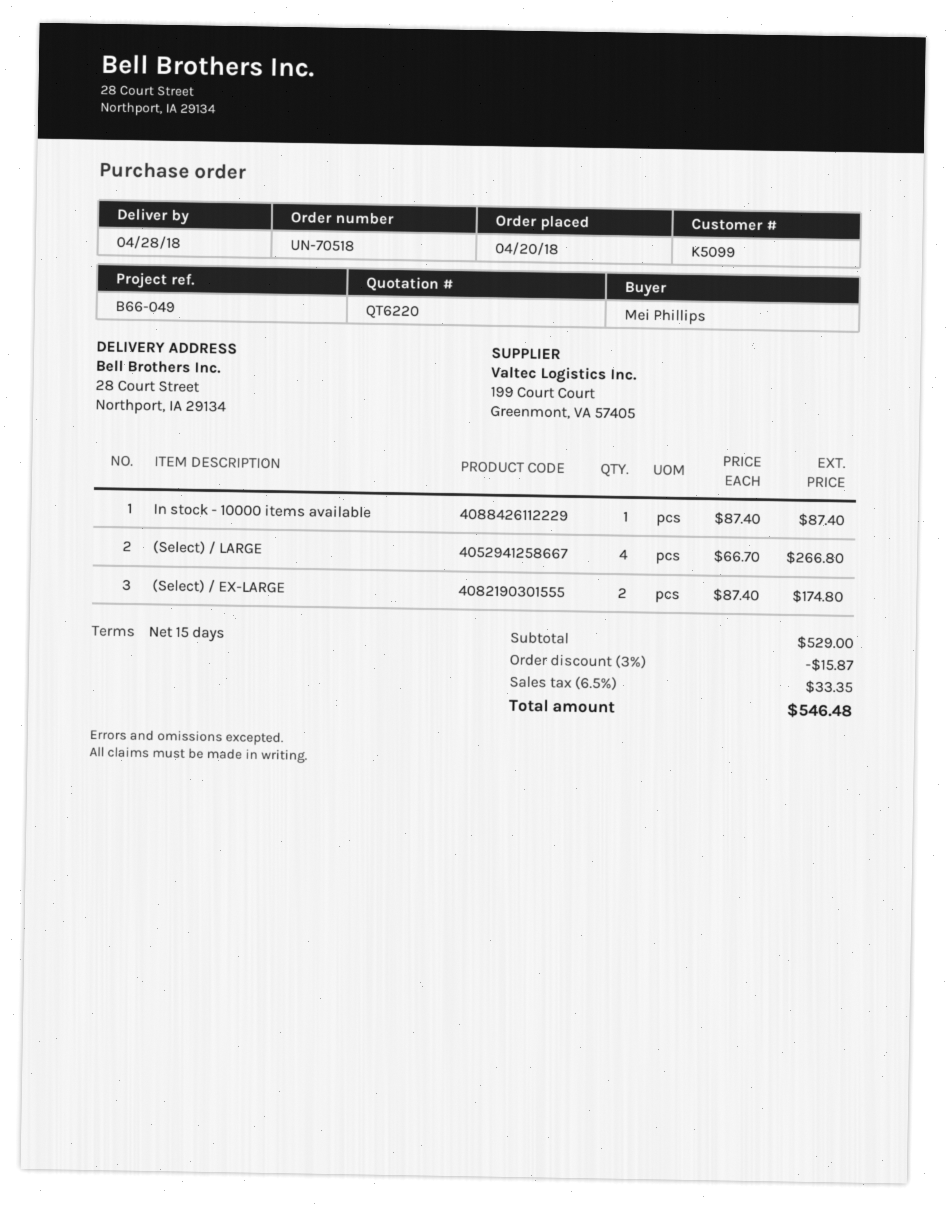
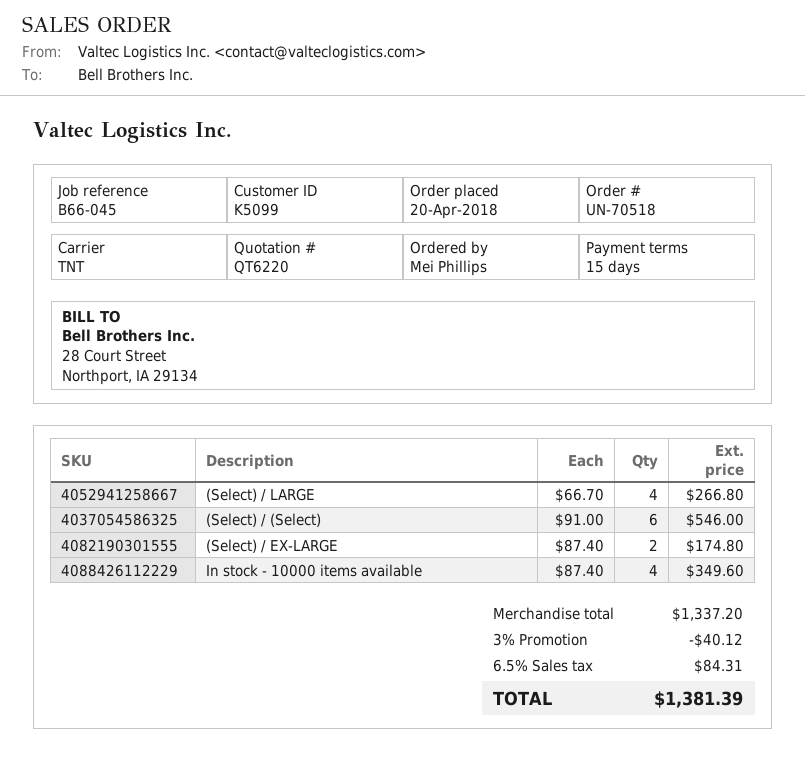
reference: B66-049 -> B66-045
In stock - 10000 items available: 1 x 87.40 = 87.40 -> 4 x 87.40 = 349.60
(Select) / (Select): none -> 6 x 91.00 = 546.00
subtotal: 529.00 -> 1337.20
discount: 3% = 15.87 -> 3% = 40.12
tax: 6.5% = 33.35 -> 6.5% = 84.31
total: 546.48 -> 1381.39

